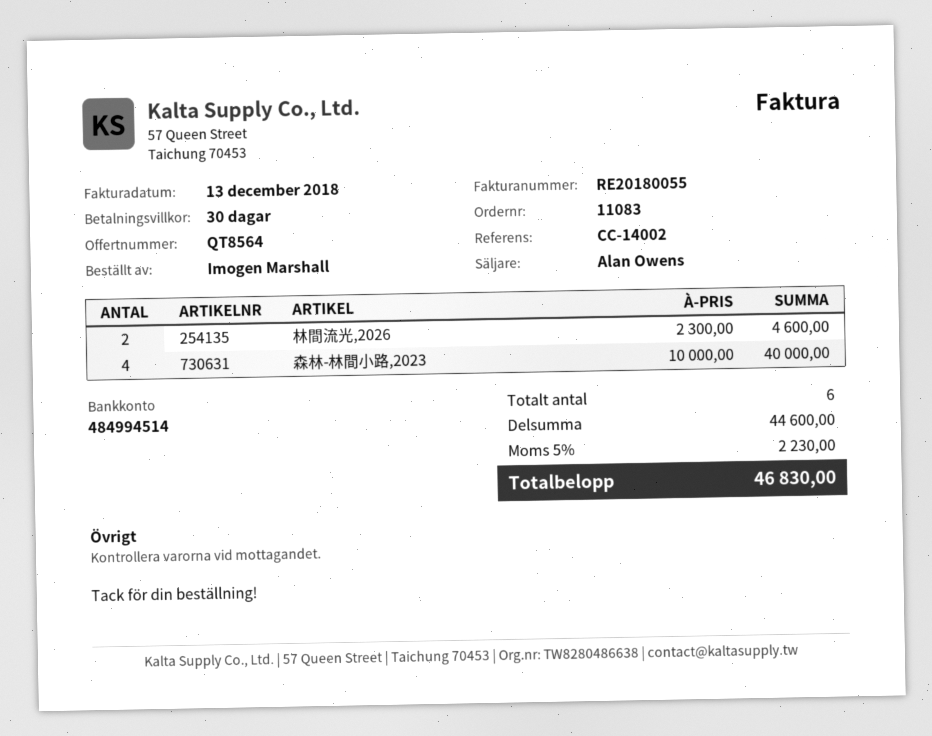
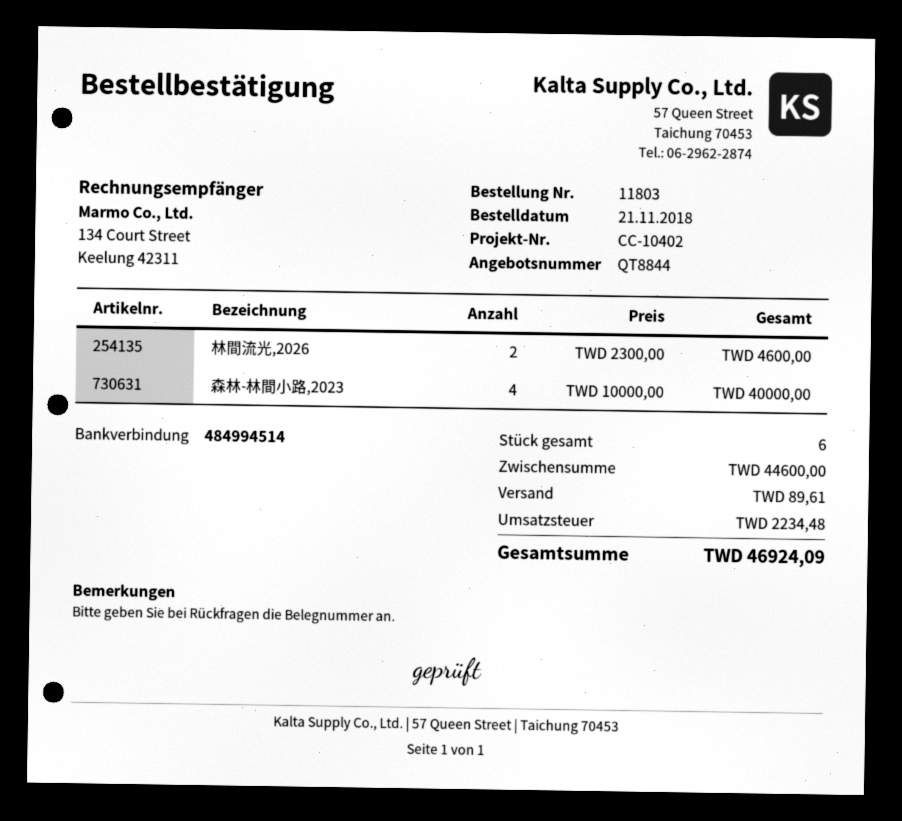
quote number: QT8564 -> QT8844
order number: 11083 -> 11803
reference: CC-14002 -> CC-10402
shipping: none -> 89.61
tax: 2230.00 -> 2234.48
total: 46830.00 -> 46924.09

